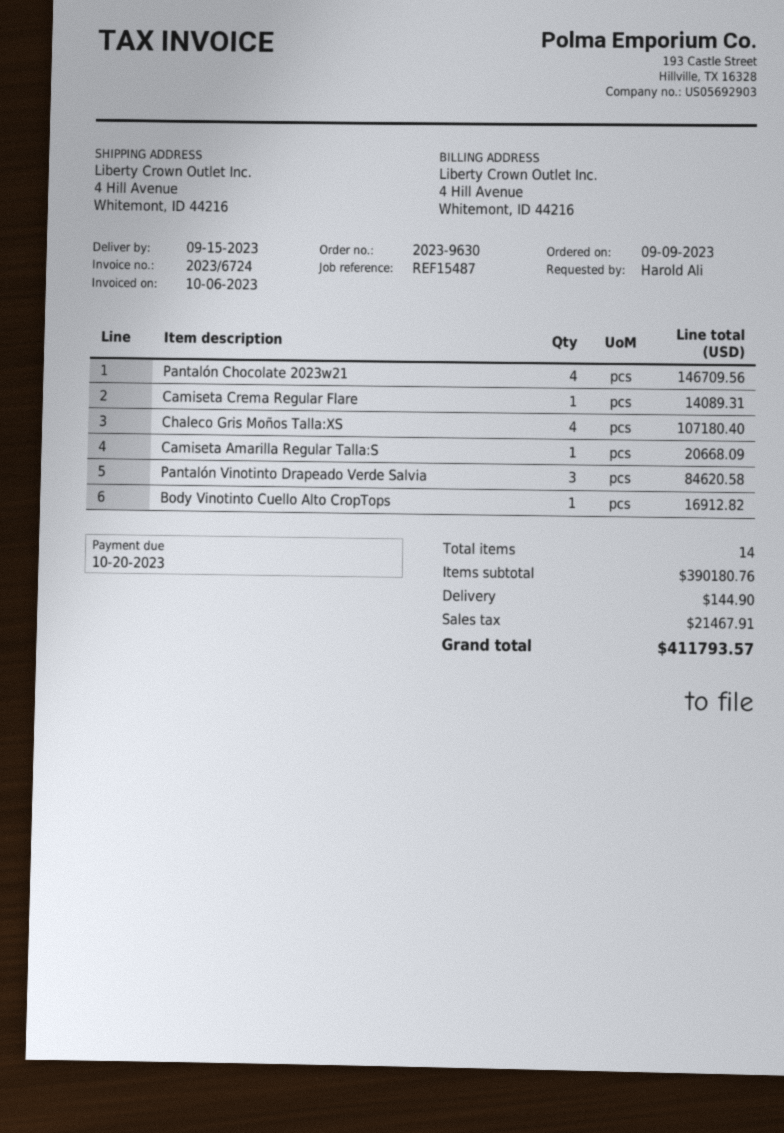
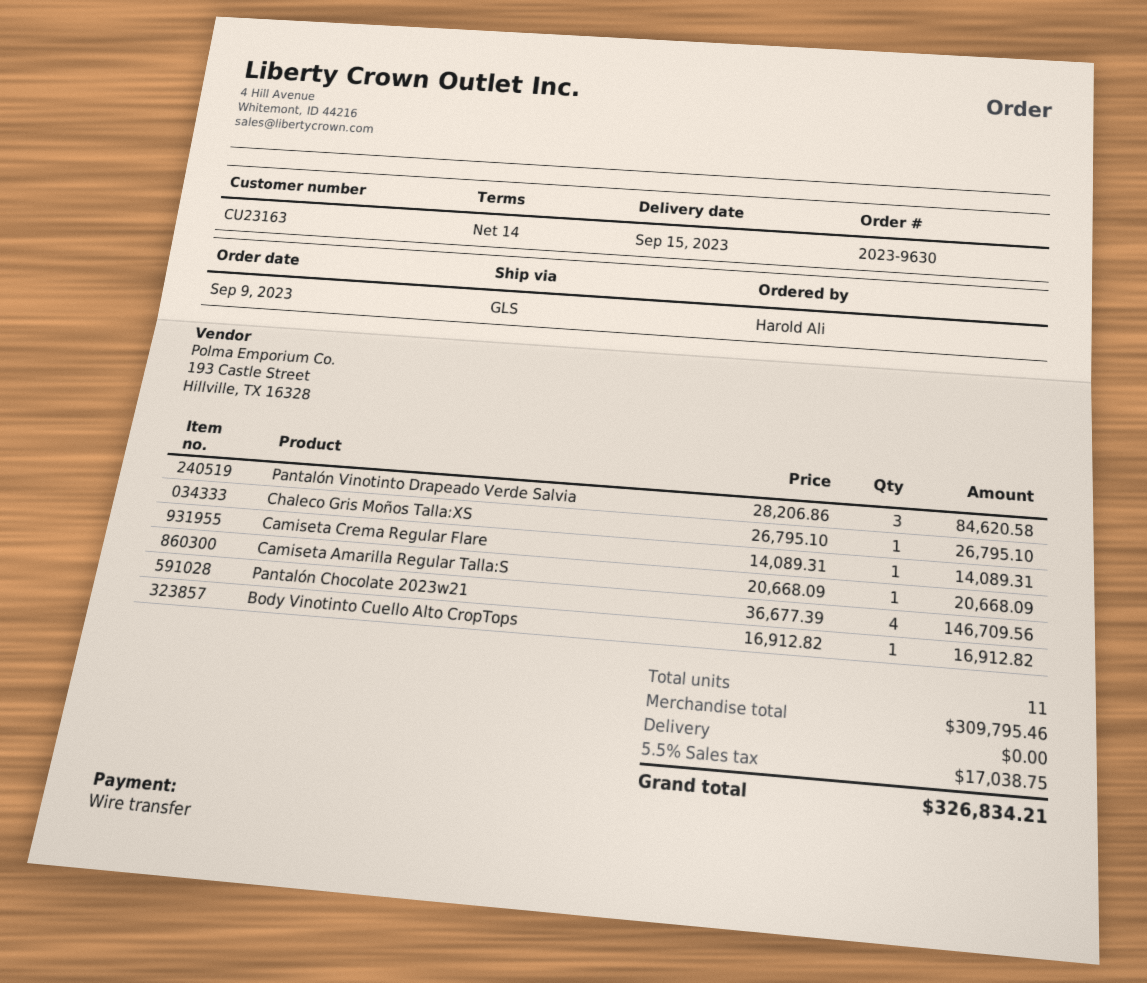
Chaleco Gris Moños Talla:XS: 4 for 107180.40 -> 1 for 26795.10
total quantity: 14 -> 11
subtotal: 390180.76 -> 309795.46
shipping: 144.90 -> 0.00
tax: 21467.91 -> 17038.75
total: 411793.57 -> 326834.21

